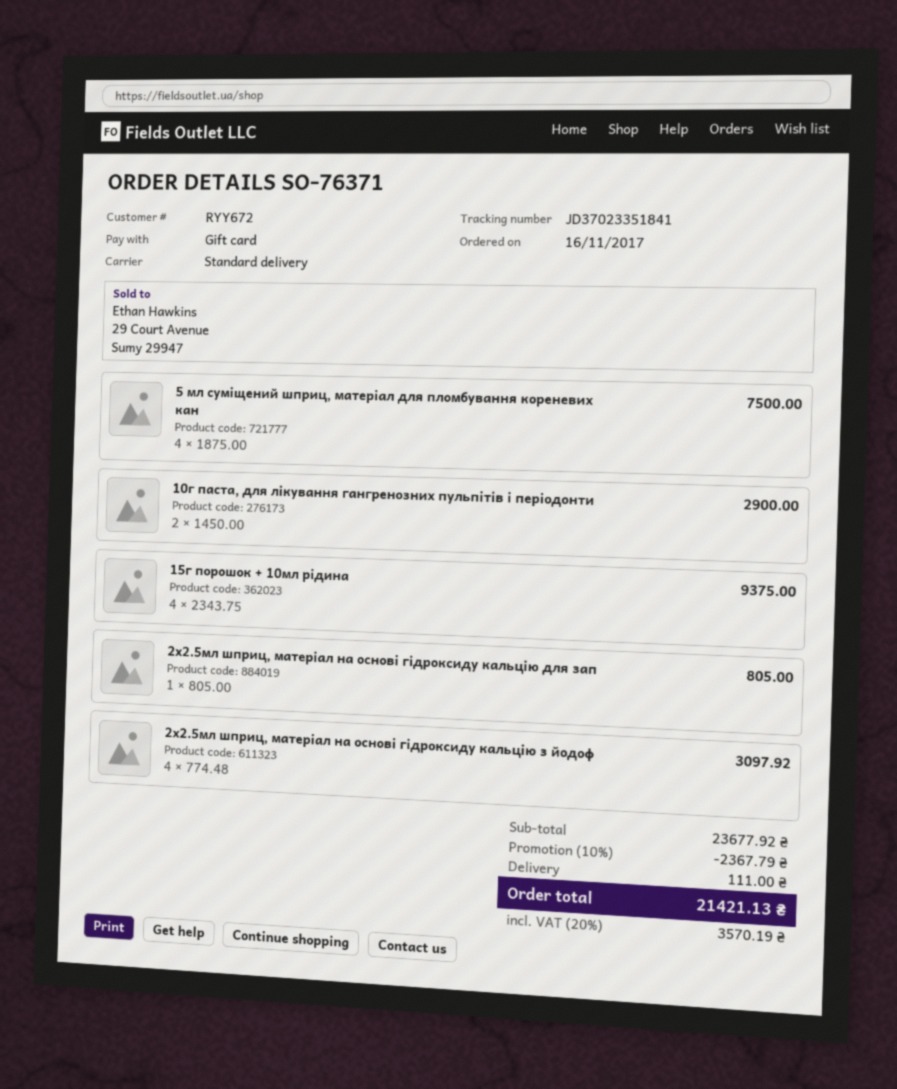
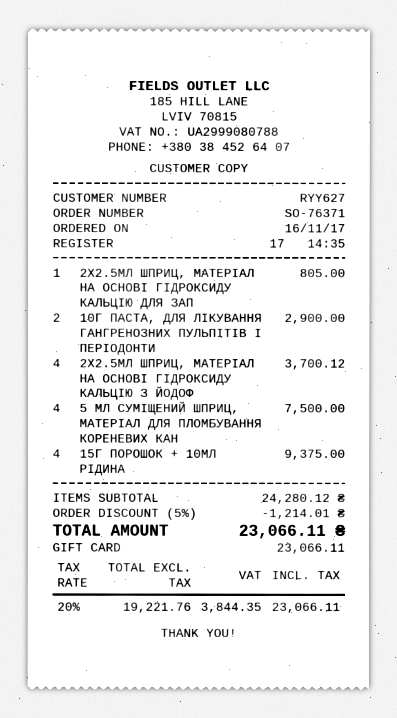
customer number: RYY672 -> RYY627
2х2.5мл шприц, матеріал на основі гідроксиду кальцію з йодоф: 4 for 3097.92 -> 4 for 3700.12
subtotal: 23677.92 -> 24280.12
discount: 10% = 2367.79 -> 5% = 1214.01
shipping: 111.00 -> none
tax: 20% = 3570.19 -> 20% = 3844.35
total: 21421.13 -> 23066.11

